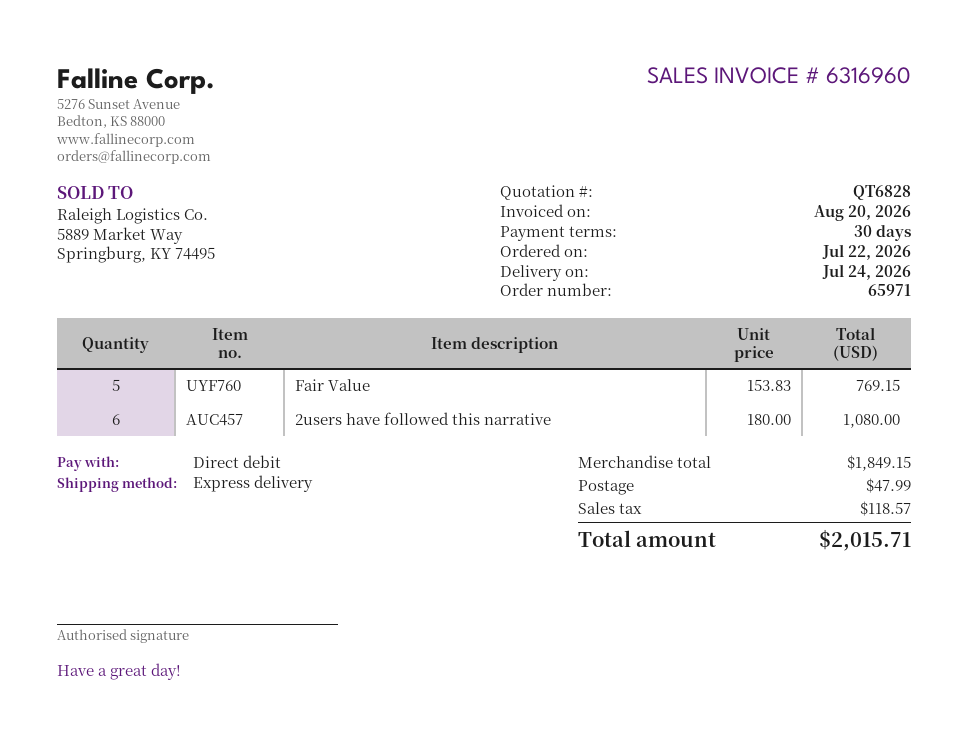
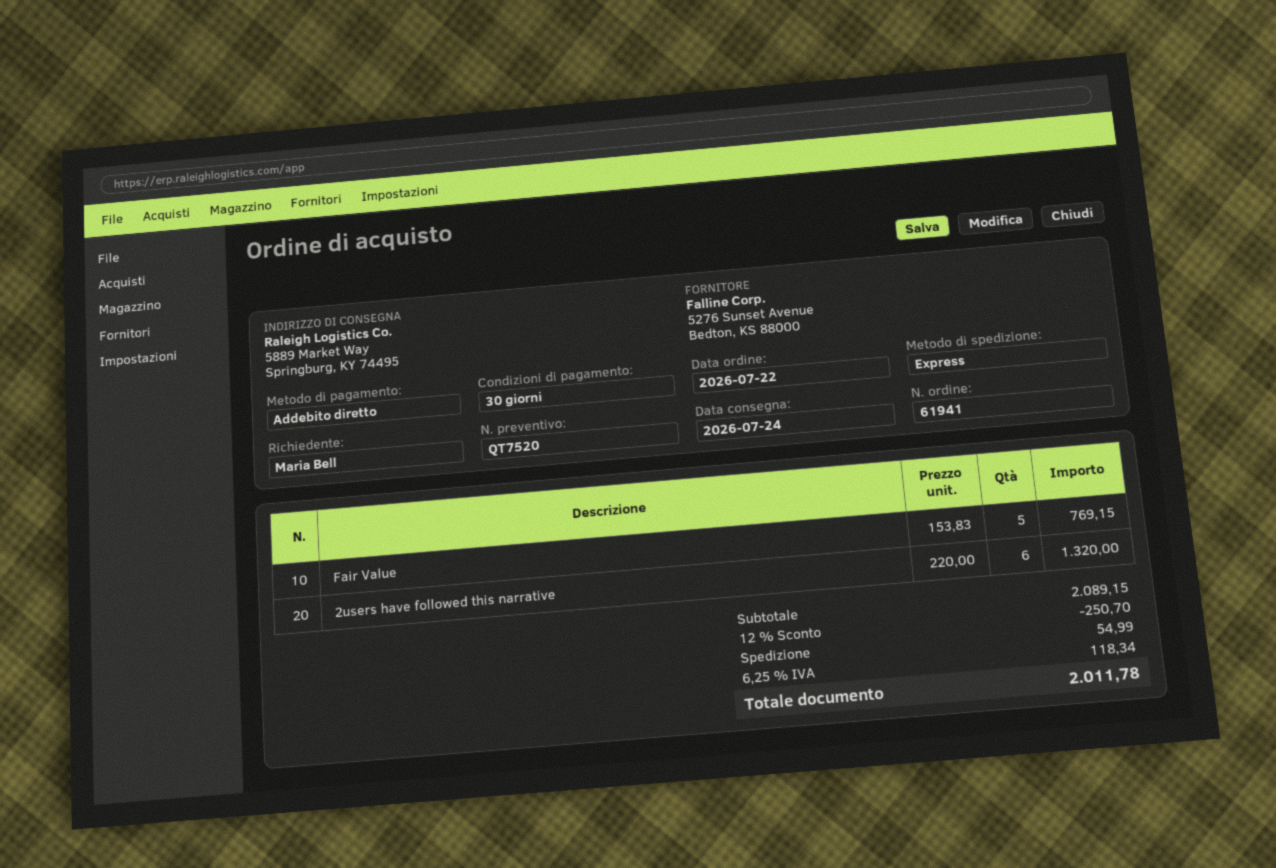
quote number: QT6828 -> QT7520
order number: 65971 -> 61941
2users have followed this narrative: 6 x 180.00 = 1080.00 -> 6 x 220.00 = 1320.00
subtotal: 1849.15 -> 2089.15
discount: none -> 12% = 250.70
shipping: 47.99 -> 54.99
tax: 118.57 -> 118.34
total: 2015.71 -> 2011.78

